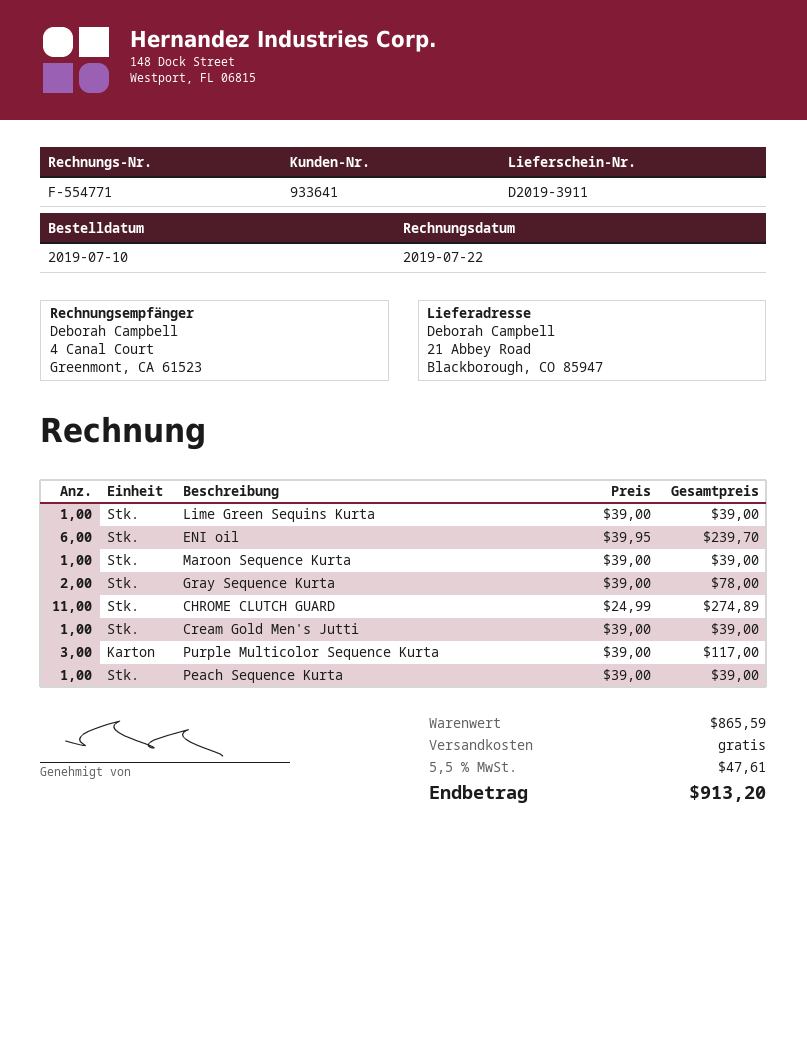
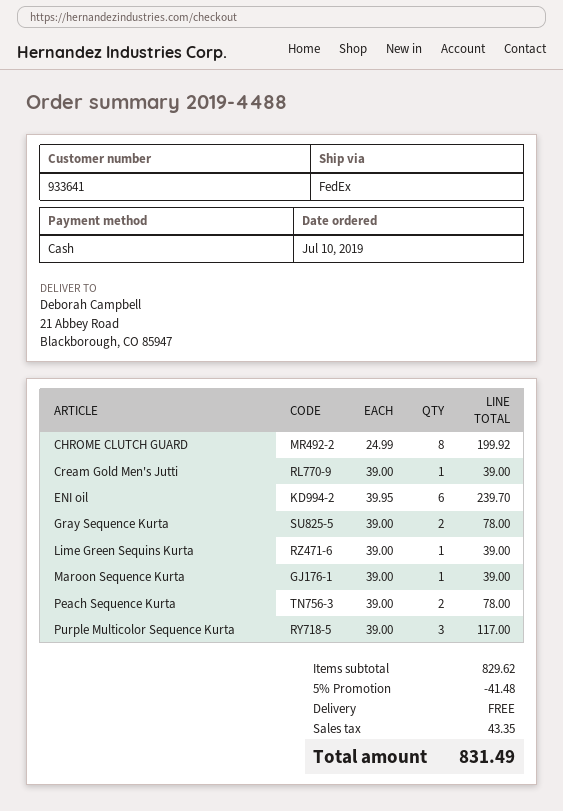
CHROME CLUTCH GUARD: 11 x 24.99 = 274.89 -> 8 x 24.99 = 199.92
Peach Sequence Kurta: 1 x 39.00 = 39.00 -> 2 x 39.00 = 78.00
subtotal: 865.59 -> 829.62
discount: none -> 5% = 41.48
tax: 47.61 -> 43.35
total: 913.20 -> 831.49

